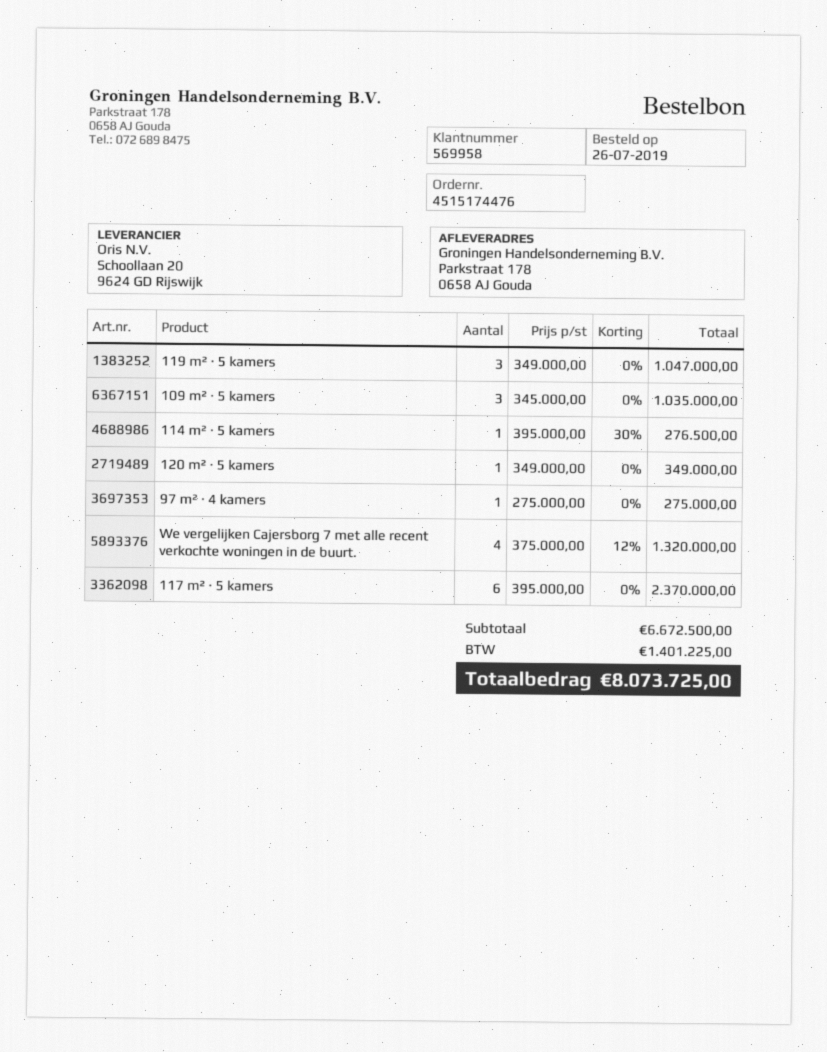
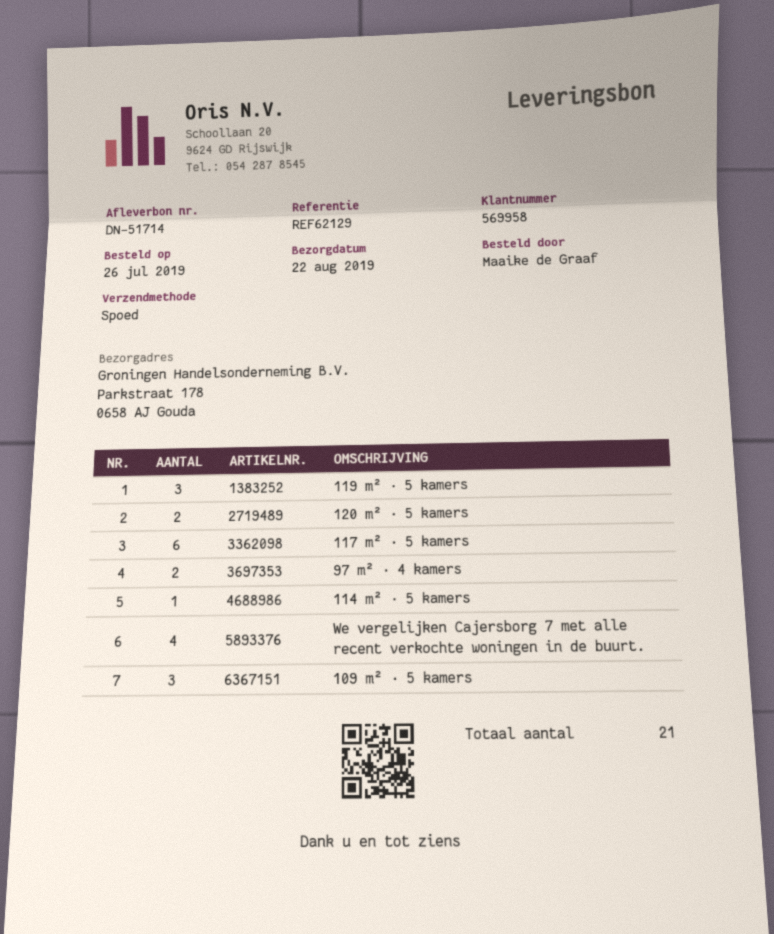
120 m² · 5 kamers: 1 -> 2
97 m² · 4 kamers: 1 -> 2

